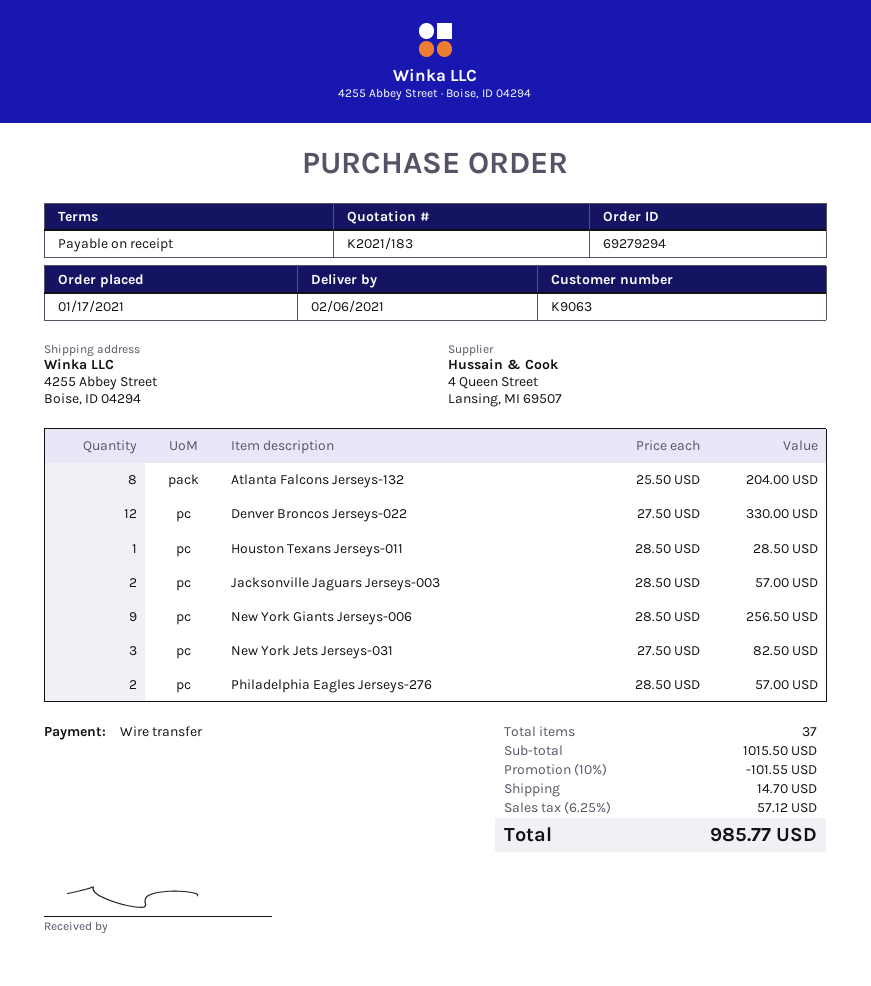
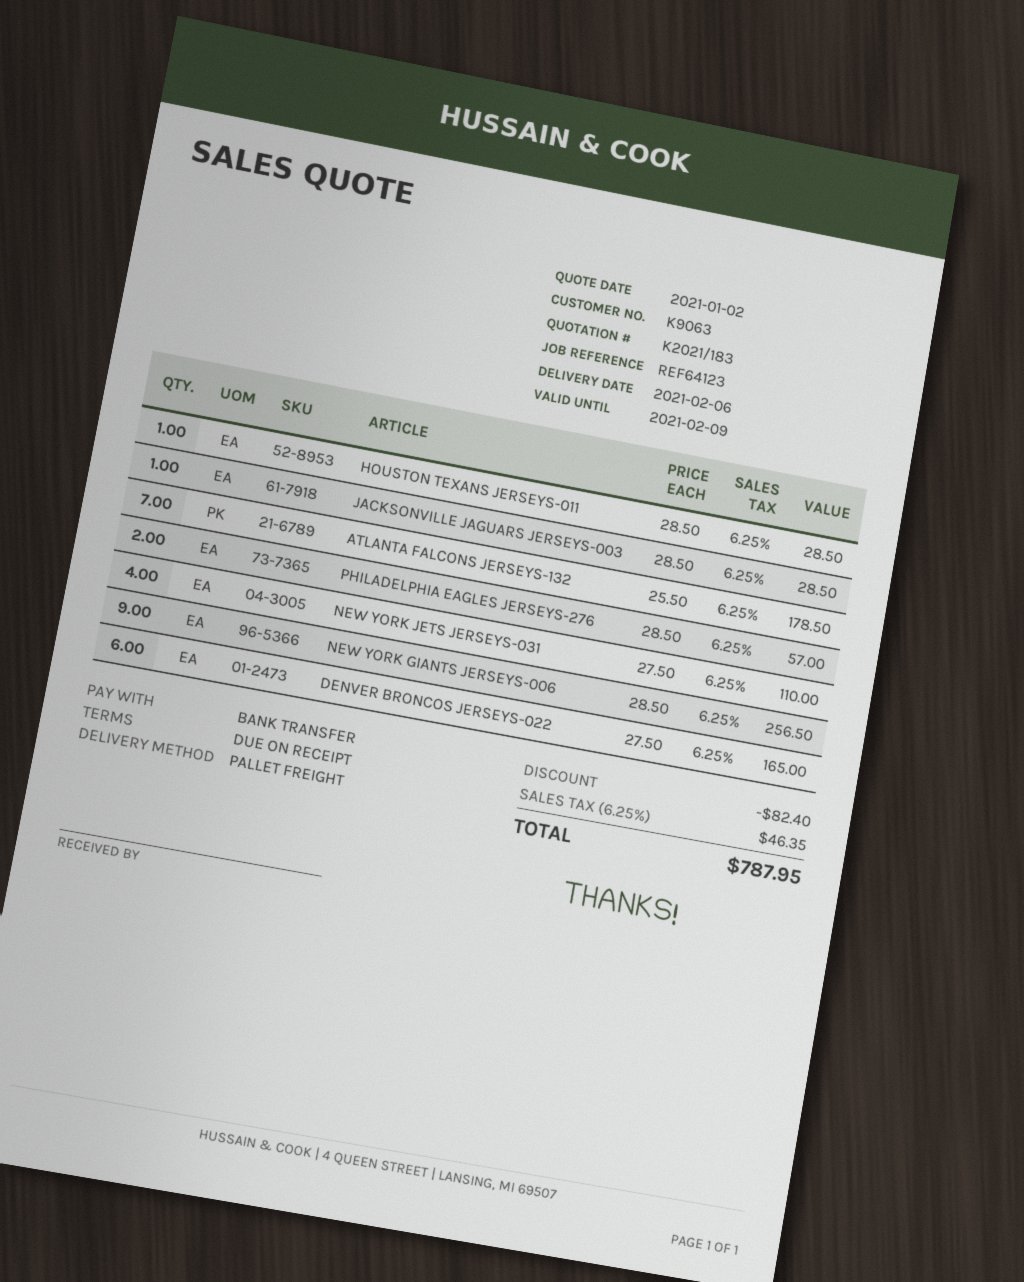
Atlanta Falcons Jerseys-132: 8 x 25.50 = 204.00 -> 7 x 25.50 = 178.50
Denver Broncos Jerseys-022: 12 x 27.50 = 330.00 -> 6 x 27.50 = 165.00
Jacksonville Jaguars Jerseys-003: 2 x 28.50 = 57.00 -> 1 x 28.50 = 28.50
New York Jets Jerseys-031: 3 x 27.50 = 82.50 -> 4 x 27.50 = 110.00
discount: 101.55 -> 82.40
shipping: 14.70 -> none
tax: 6.25% = 57.12 -> 6.25% = 46.35
total: 985.77 -> 787.95

